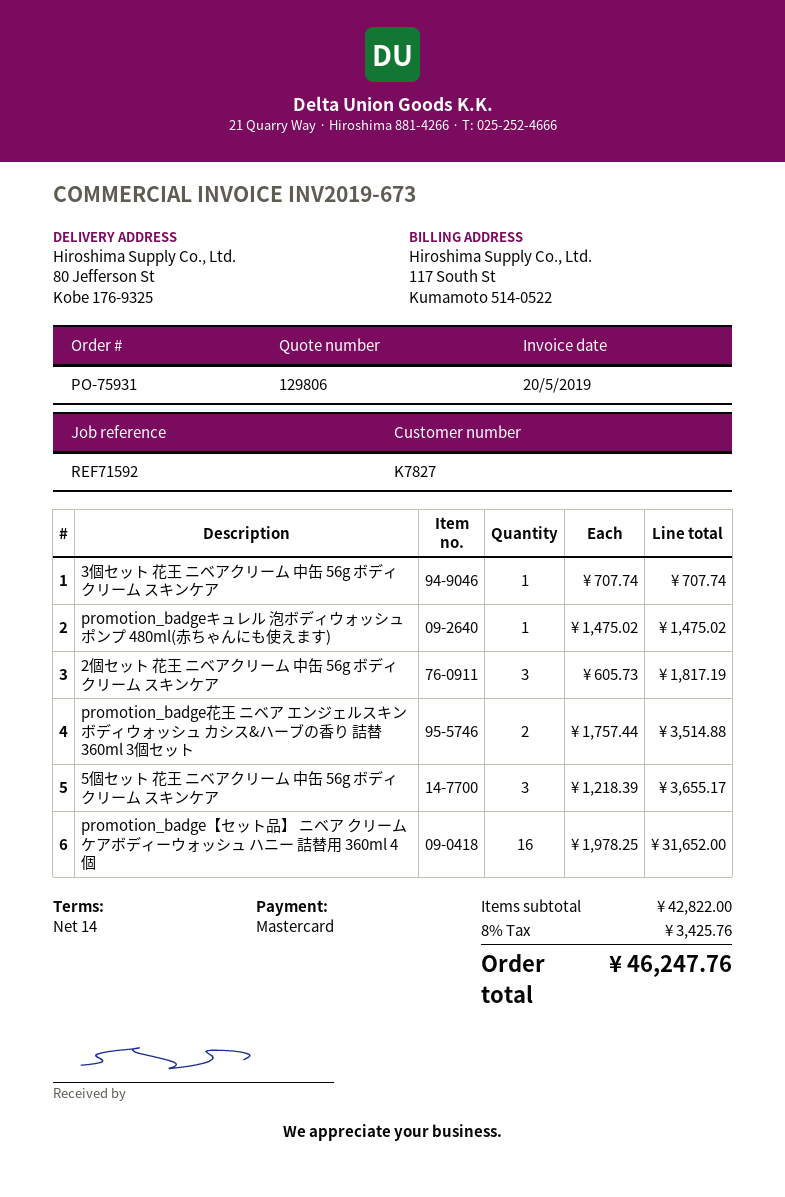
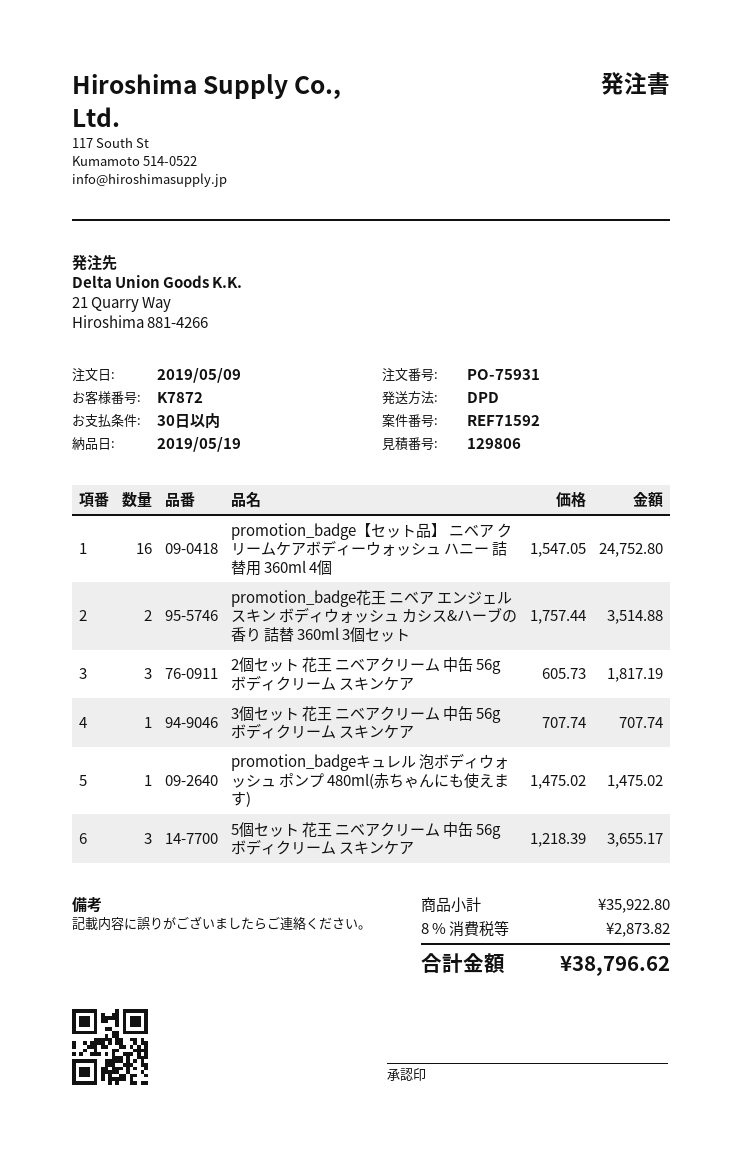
payment terms: 14 days -> 30 days
customer number: K7827 -> K7872
promotion_badge【セット品】 ニベア クリームケアボディーウォッシュ ハニー 詰替用 360ml 4個: 16 x 1978.25 = 31652.00 -> 16 x 1547.05 = 24752.80
subtotal: 42822.00 -> 35922.80
tax: 8% = 3425.76 -> 8% = 2873.82
total: 46247.76 -> 38796.62

